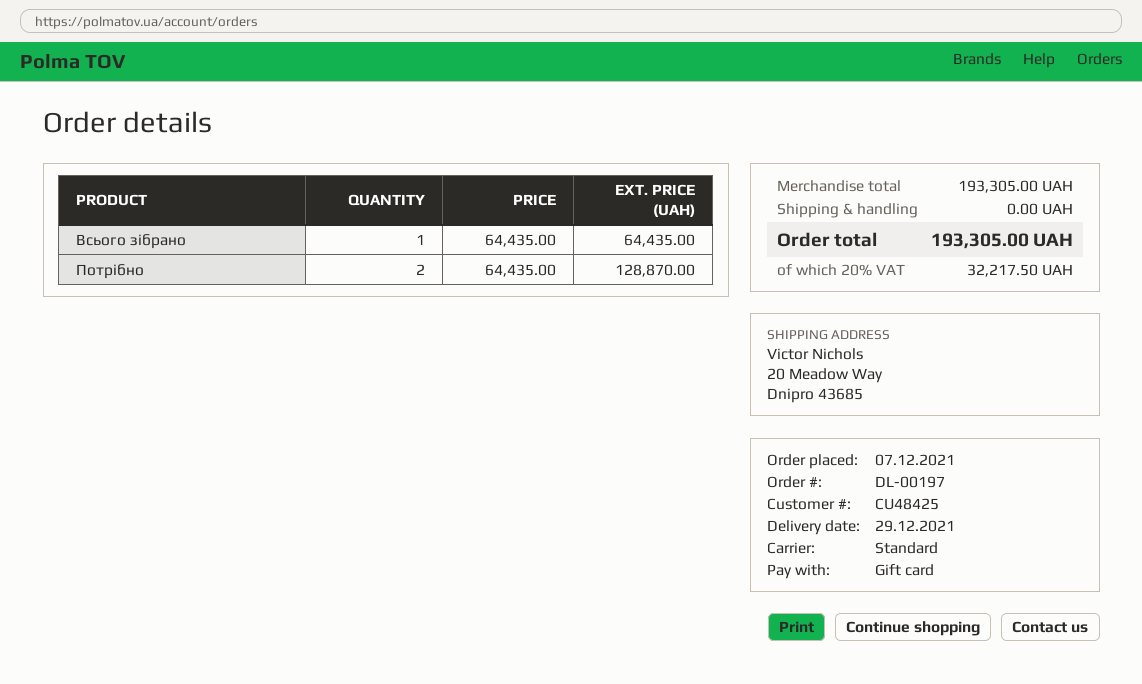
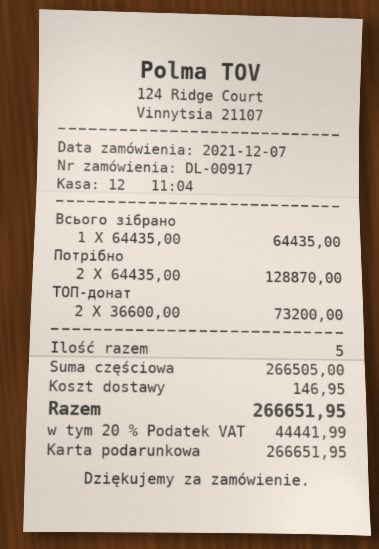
order number: DL-00197 -> DL-00917
ТОП-донат: none -> 2 x 36600.00 = 73200.00
subtotal: 193305.00 -> 266505.00
shipping: 0.00 -> 146.95
tax: 20% = 32217.50 -> 20% = 44441.99
total: 193305.00 -> 266651.95

